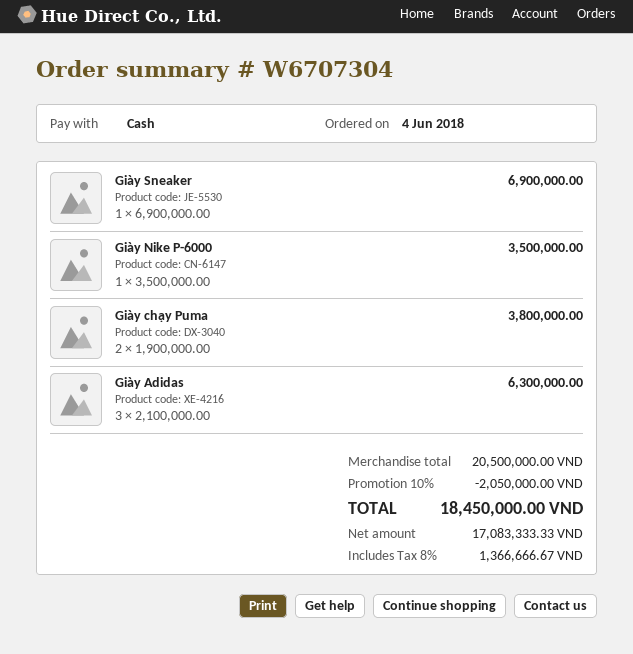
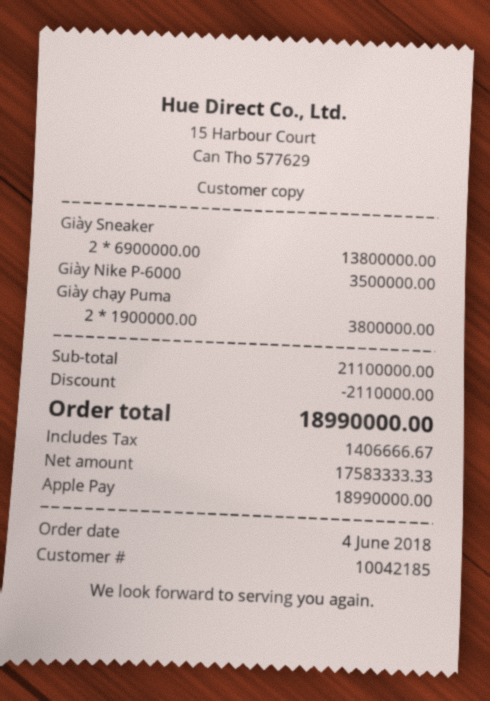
payment method: cash -> Apple Pay
Giày Sneaker: 1 x 6900000.00 = 6900000.00 -> 2 x 6900000.00 = 13800000.00
Giày Adidas: 3 x 2100000.00 = 6300000.00 -> none
subtotal: 20500000.00 -> 21100000.00
discount: 2050000.00 -> 2110000.00
net: 17083333.33 -> 17583333.33
tax: 1366666.67 -> 1406666.67
total: 18450000.00 -> 18990000.00

